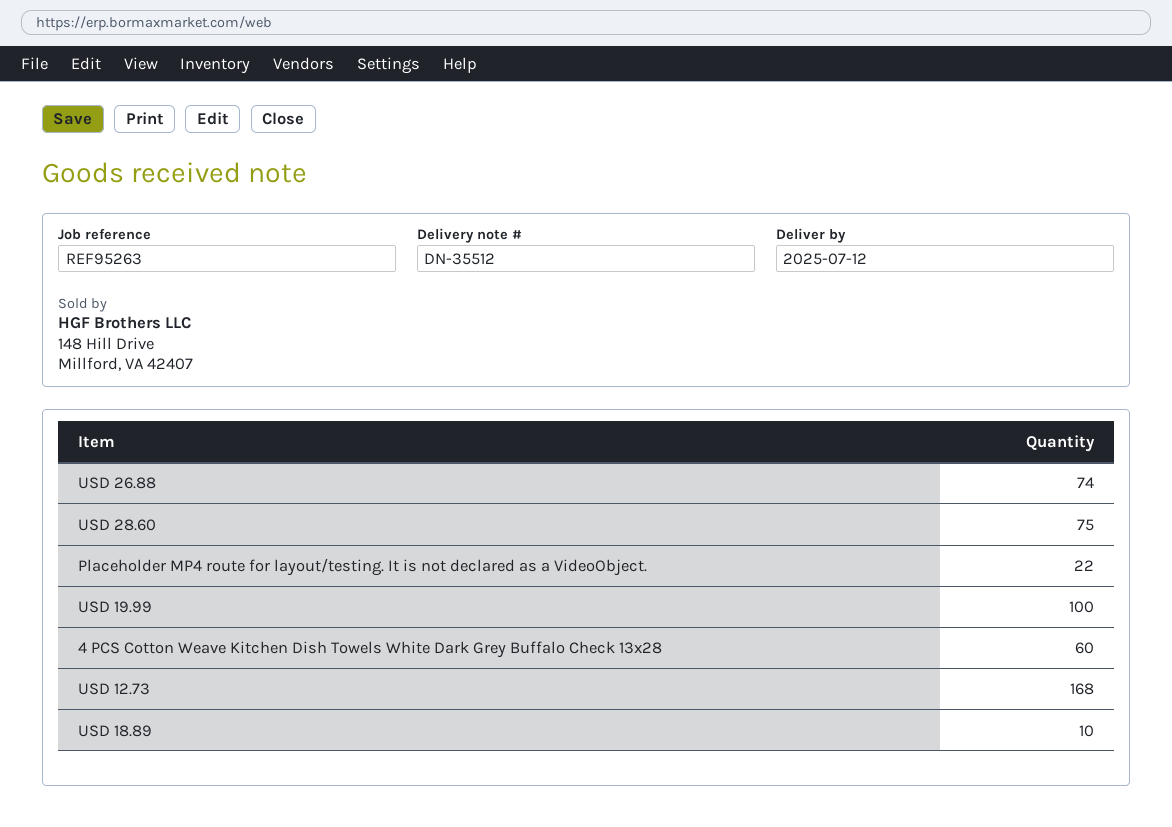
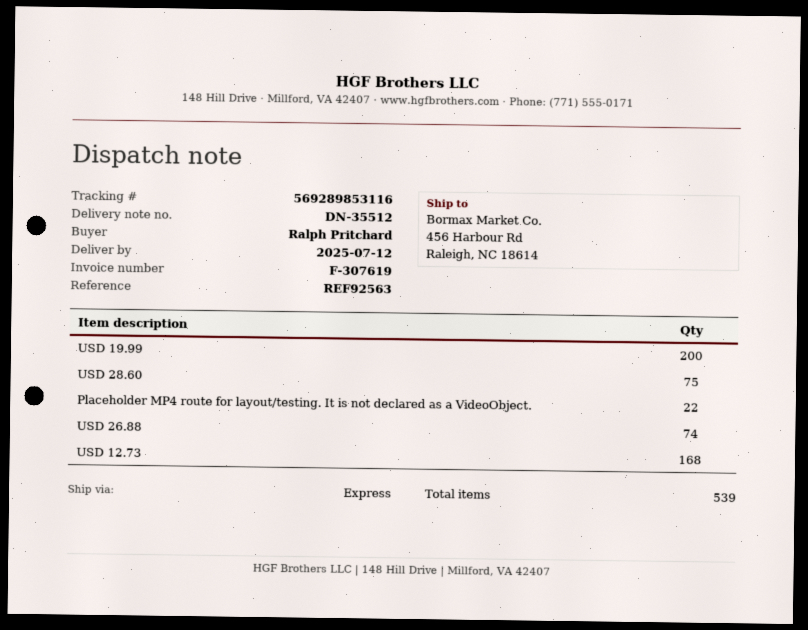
reference: REF95263 -> REF92563
USD 19.99: 100 -> 200
4 PCS Cotton Weave Kitchen Dish Towels White Dark Grey Buffalo Check 13x28: 60 -> none
USD 18.89: 10 -> none

